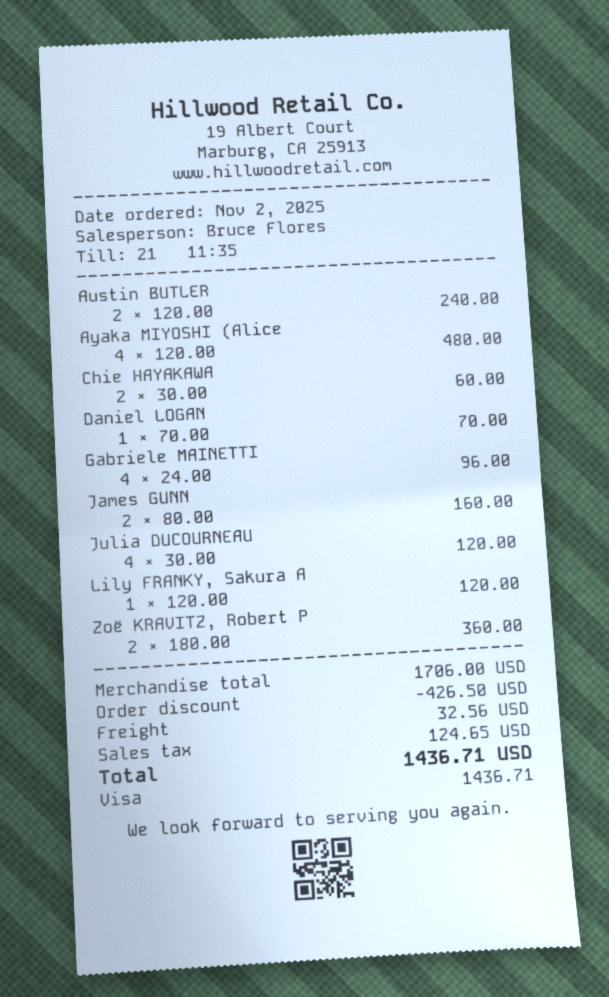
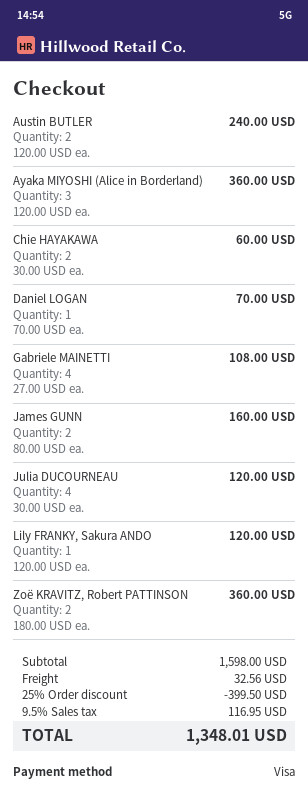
Ayaka MIYOSHI (Alice: 4 x 120.00 = 480.00 -> 3 x 120.00 = 360.00
Gabriele MAINETTI: 4 x 24.00 = 96.00 -> 4 x 27.00 = 108.00
subtotal: 1706.00 -> 1598.00
discount: 426.50 -> 399.50
tax: 124.65 -> 116.95
total: 1436.71 -> 1348.01

